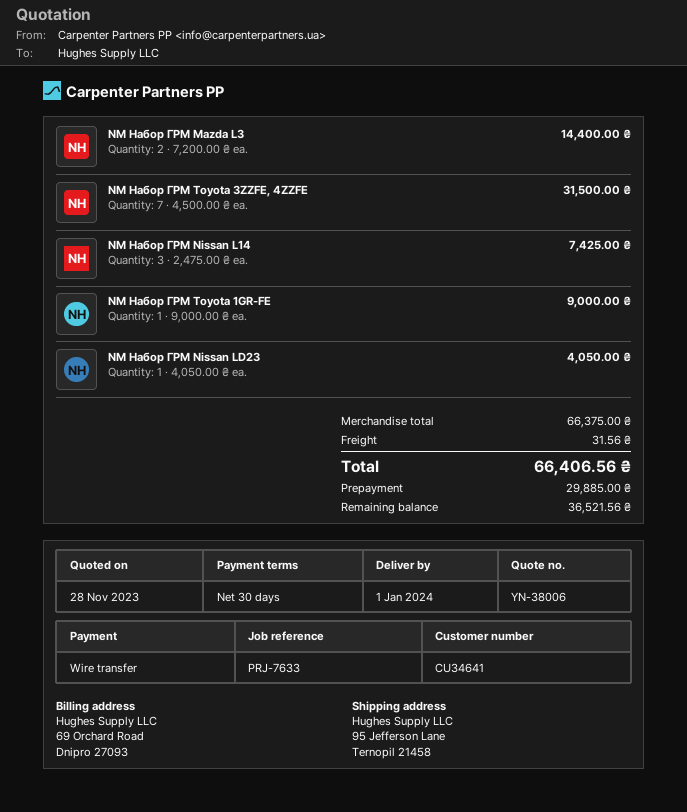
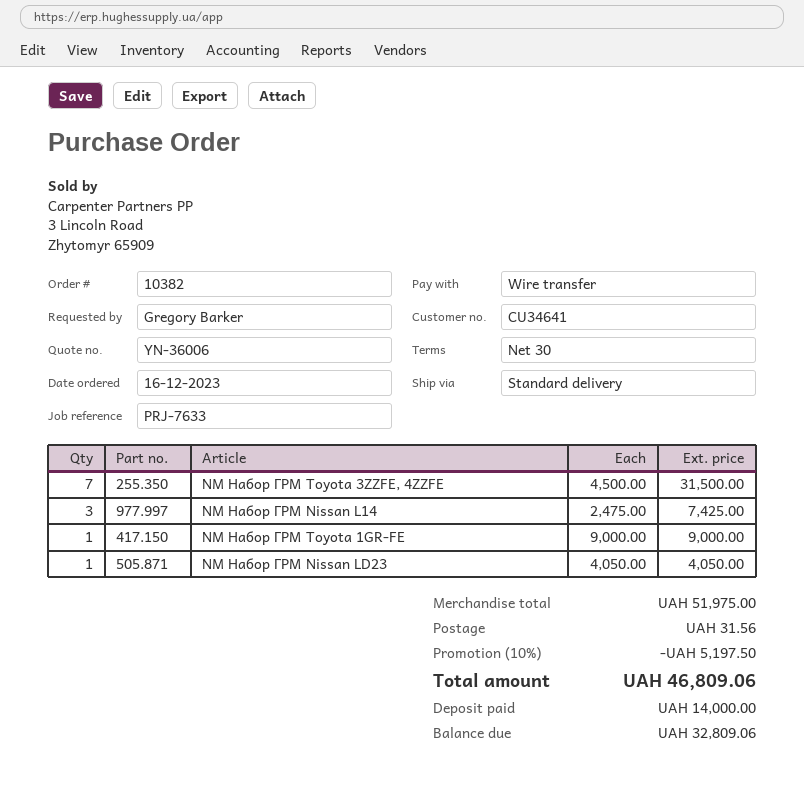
quote number: YN-38006 -> YN-36006
NM Набор ГРМ Mazda L3: 2 x 7200.00 = 14400.00 -> none
subtotal: 66375.00 -> 51975.00
discount: none -> 10% = 5197.50
total: 66406.56 -> 46809.06
deposit: 29885.00 -> 14000.00
balance: 36521.56 -> 32809.06

